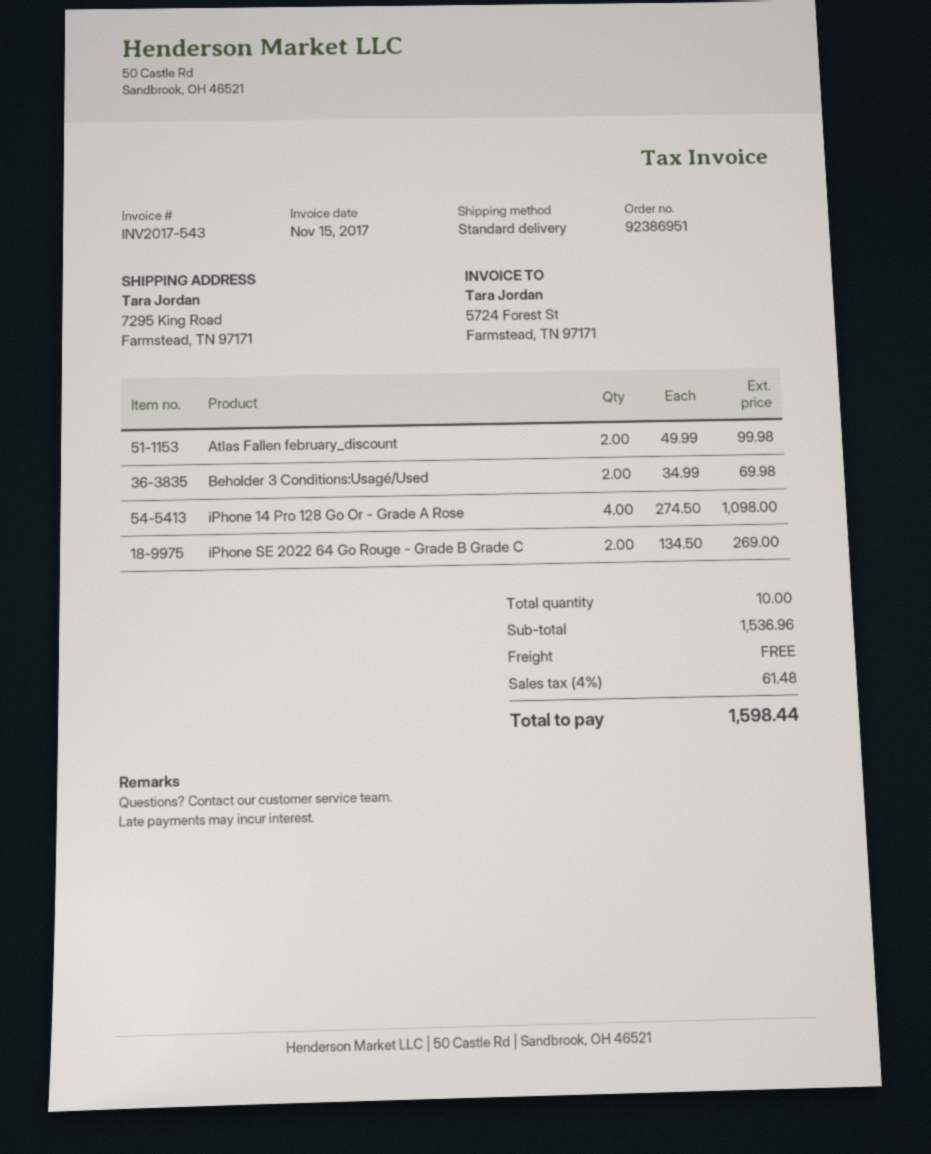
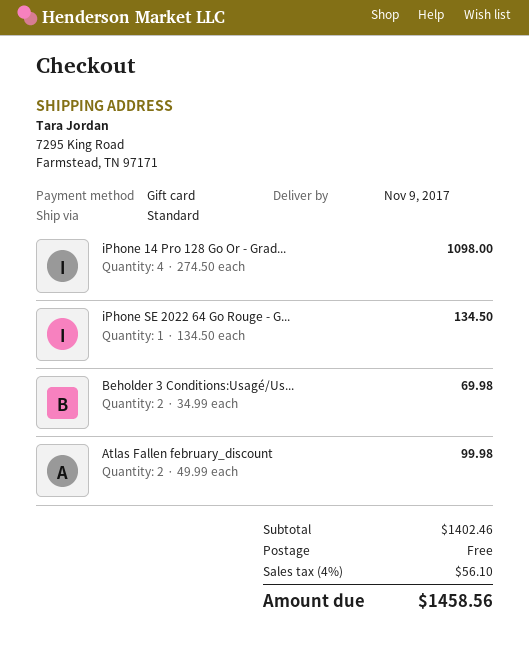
iPhone SE 2022 64 Go Rouge - Grade B Grade C: 2 x 134.50 = 269.00 -> 1 x 134.50 = 134.50
subtotal: 1536.96 -> 1402.46
tax: 4% = 61.48 -> 4% = 56.10
total: 1598.44 -> 1458.56

